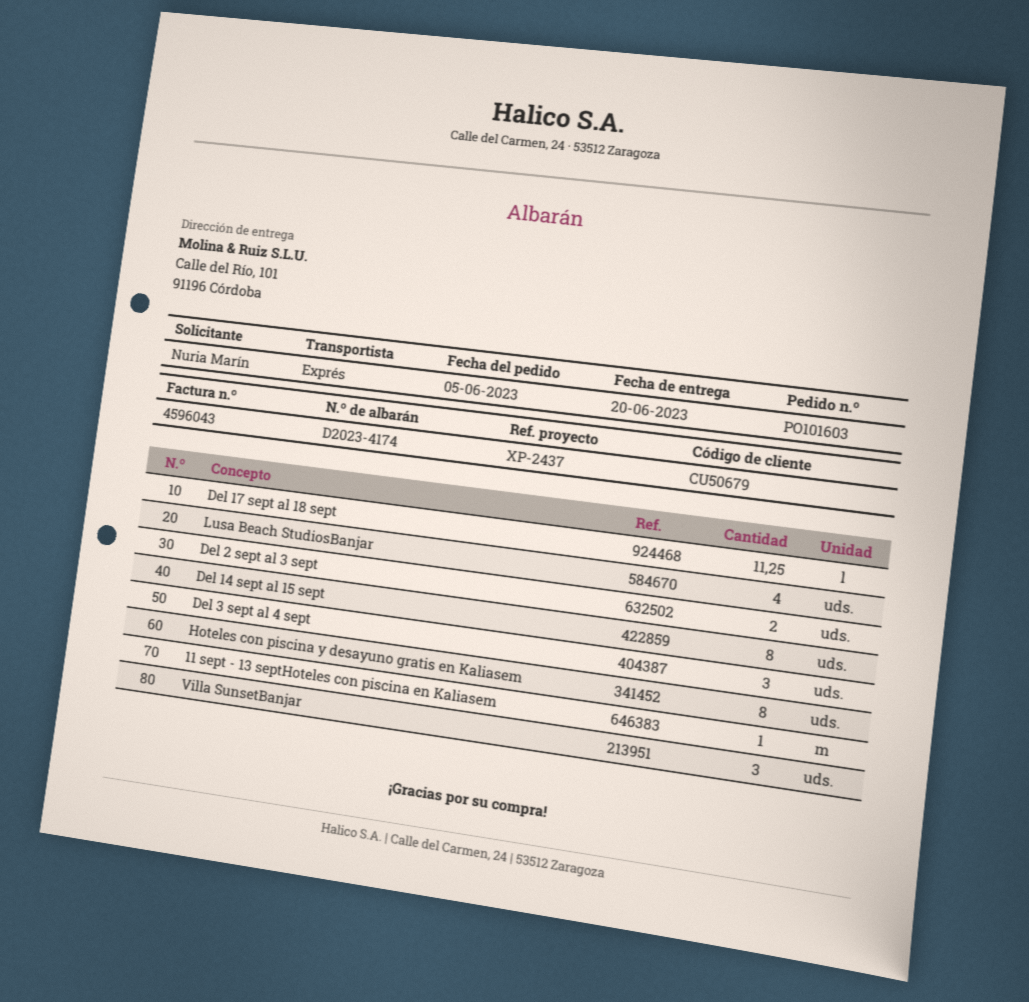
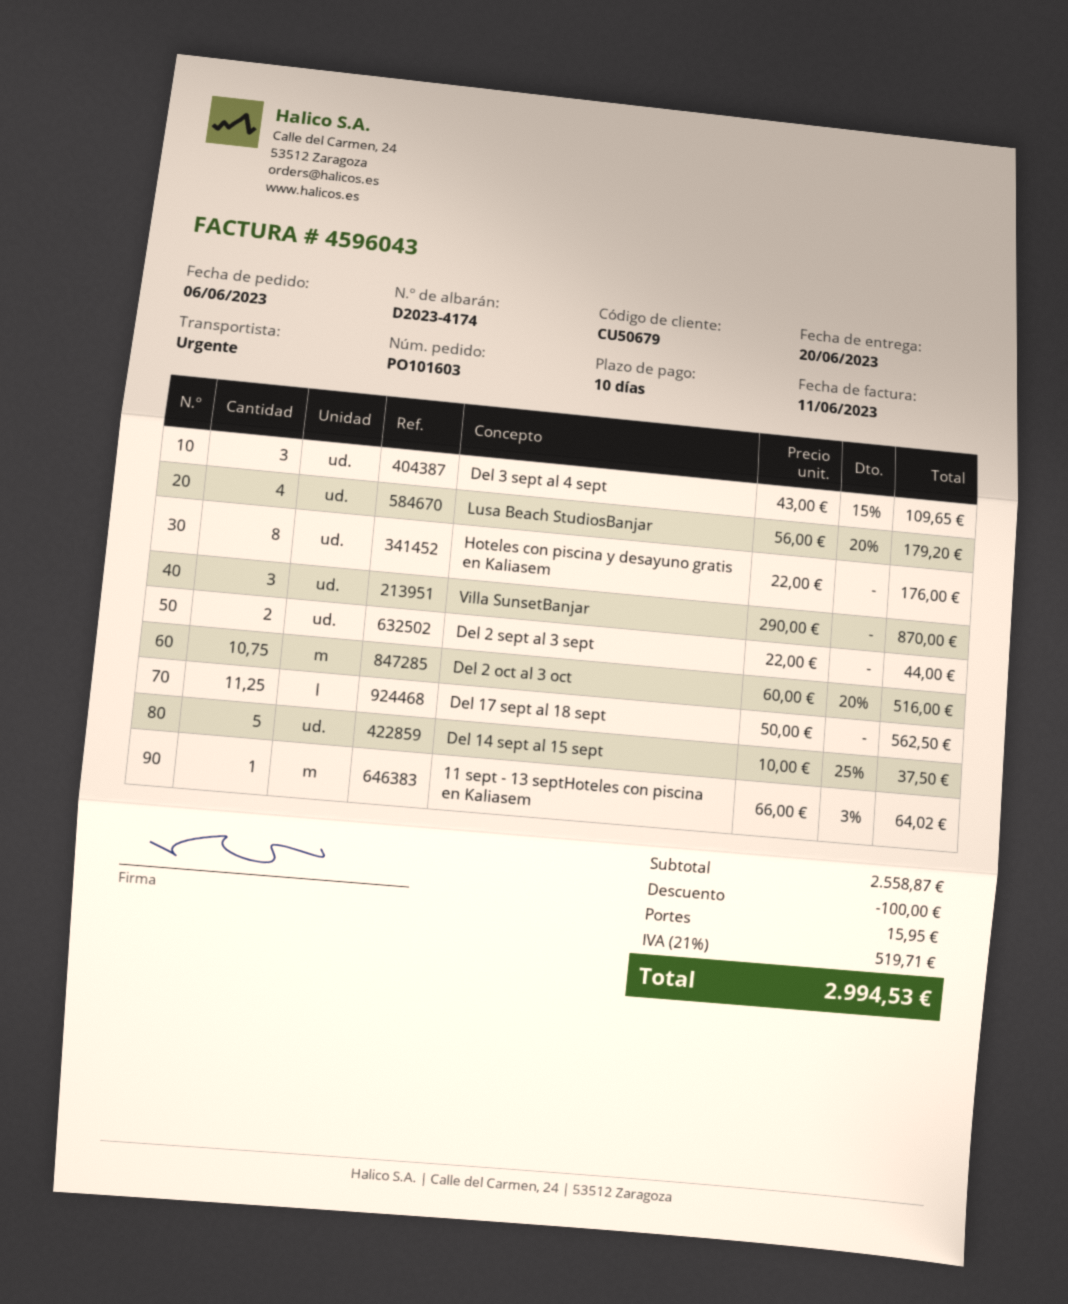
order date: 2023-06-05 -> 2023-06-06
Del 14 sept al 15 sept: 8 -> 5
Del 2 oct al 3 oct: none -> 10.75

